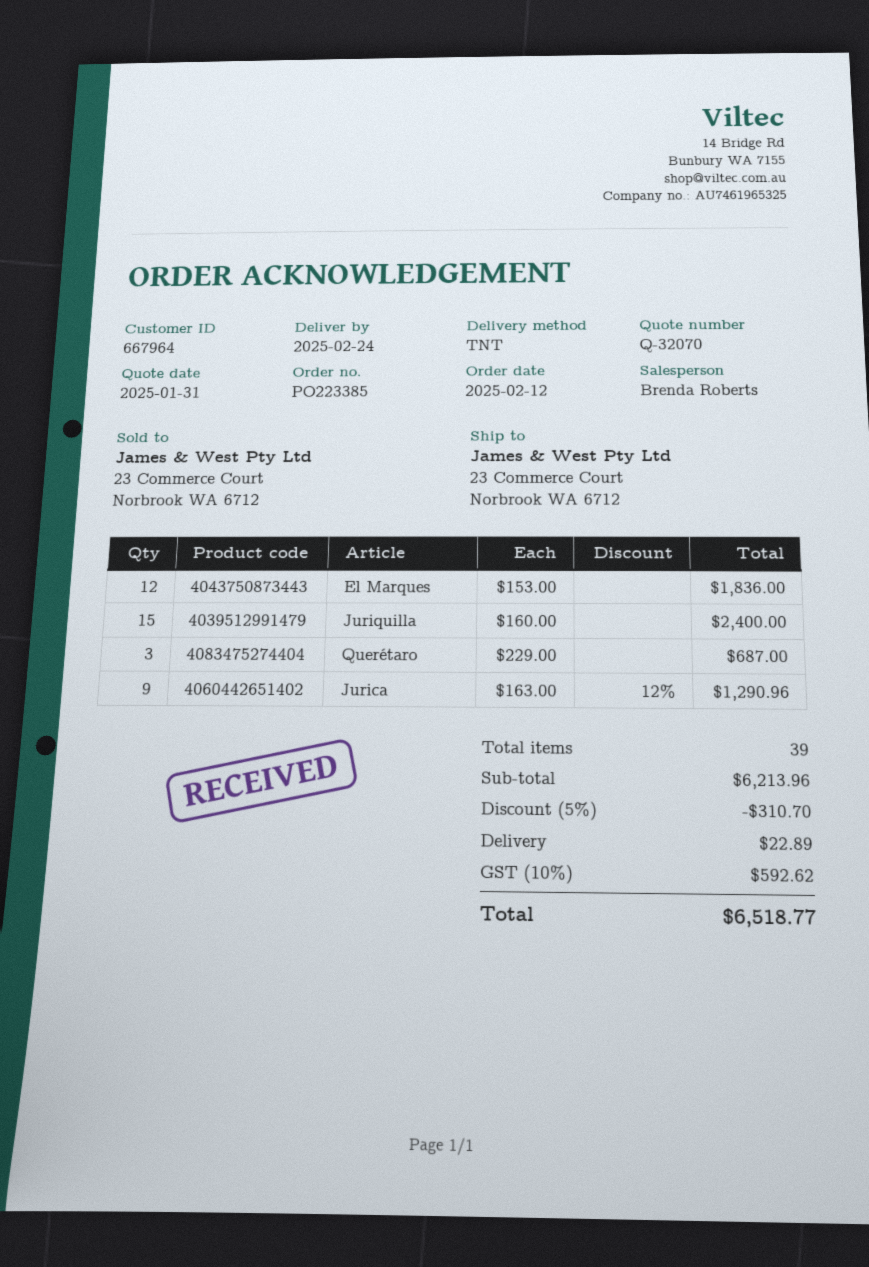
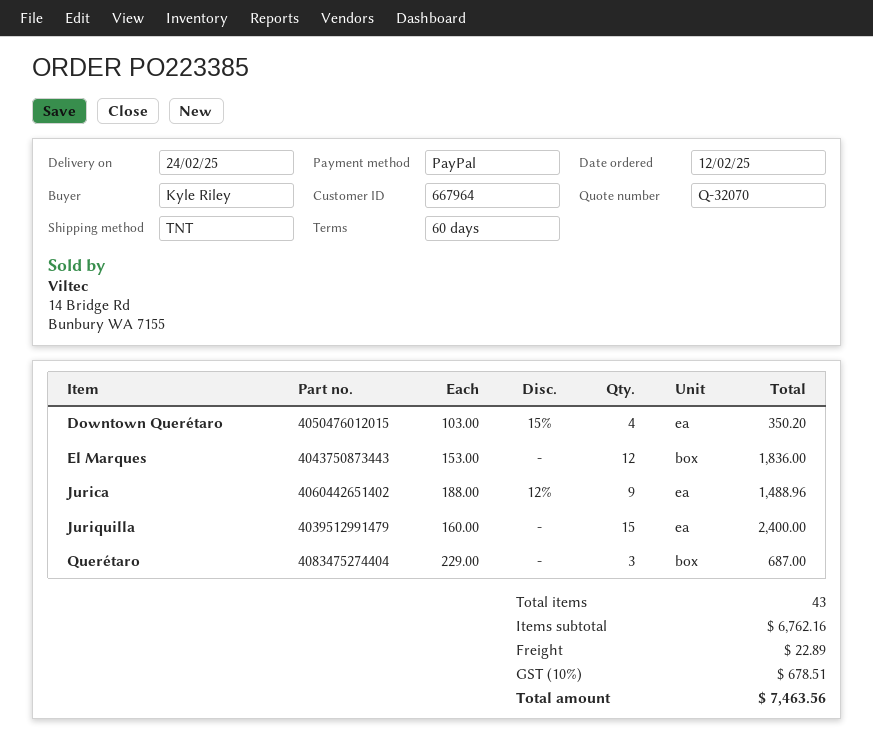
Jurica: 9 x 163.00 - 12% = 1290.96 -> 9 x 188.00 - 12% = 1488.96
Downtown Querétaro: none -> 4 x 103.00 - 15% = 350.20
total quantity: 39 -> 43
subtotal: 6213.96 -> 6762.16
discount: 5% = 310.70 -> none
tax: 10% = 592.62 -> 10% = 678.51
total: 6518.77 -> 7463.56

